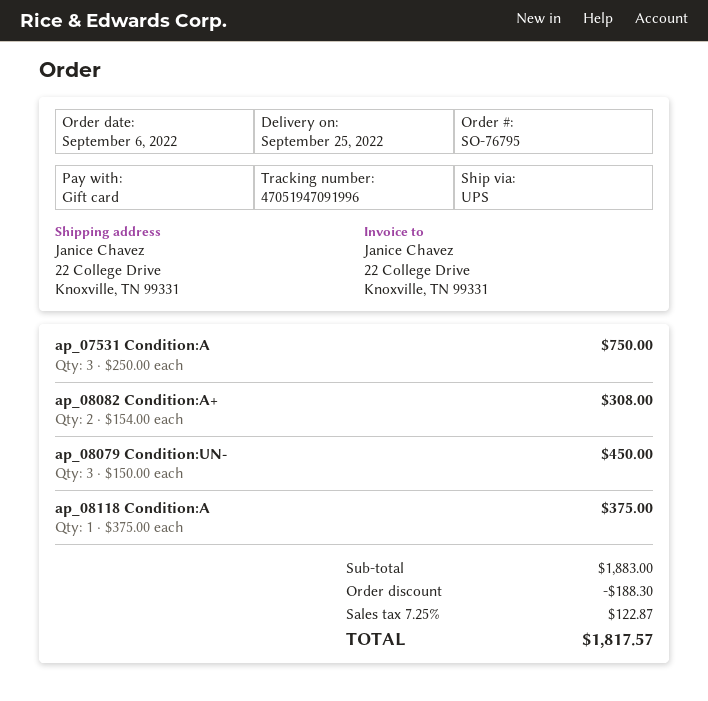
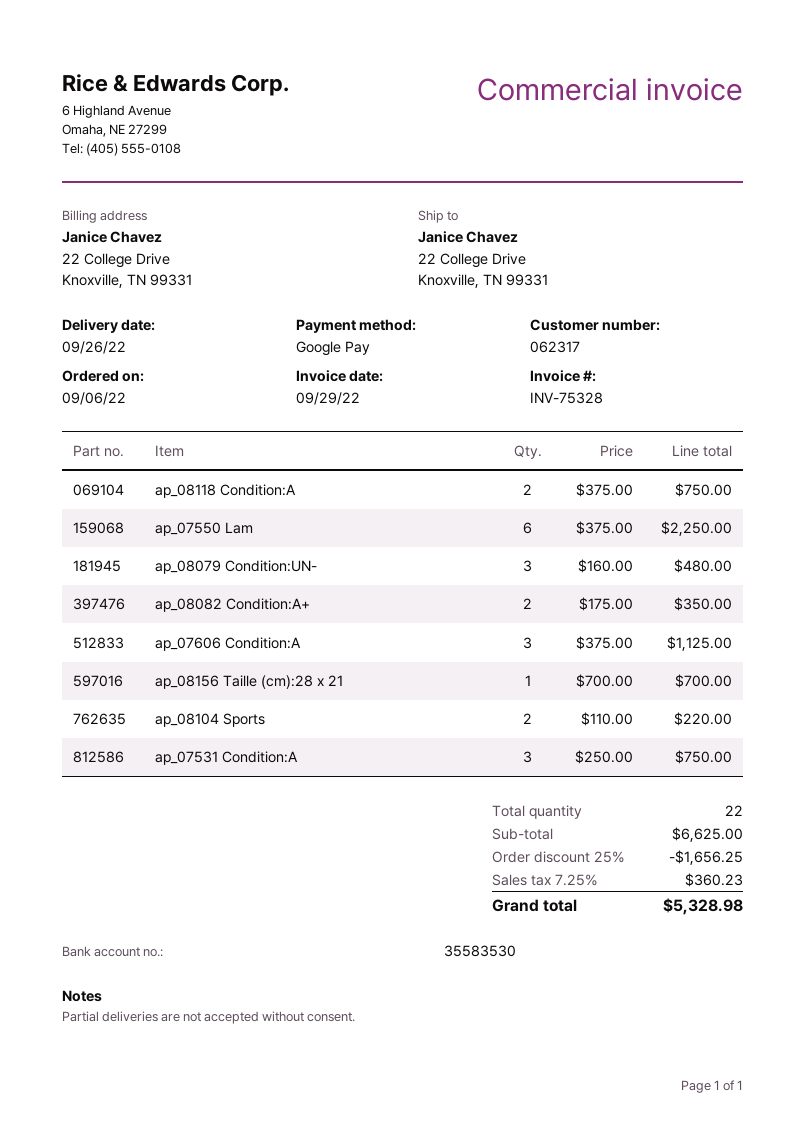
delivery date: 2022-09-25 -> 2022-09-26
payment method: gift card -> Google Pay
ap_08082 Condition:A+: 2 x 154.00 = 308.00 -> 2 x 175.00 = 350.00
ap_08079 Condition:UN-: 3 x 150.00 = 450.00 -> 3 x 160.00 = 480.00
ap_08118 Condition:A: 1 x 375.00 = 375.00 -> 2 x 375.00 = 750.00
ap_07550 Lam: none -> 6 x 375.00 = 2250.00
ap_07606 Condition:A: none -> 3 x 375.00 = 1125.00
ap_08156 Taille (cm):28 x 21: none -> 1 x 700.00 = 700.00
ap_08104 Sports: none -> 2 x 110.00 = 220.00
subtotal: 1883.00 -> 6625.00
discount: 188.30 -> 1656.25
tax: 7.25% = 122.87 -> 7.25% = 360.23
total: 1817.57 -> 5328.98

